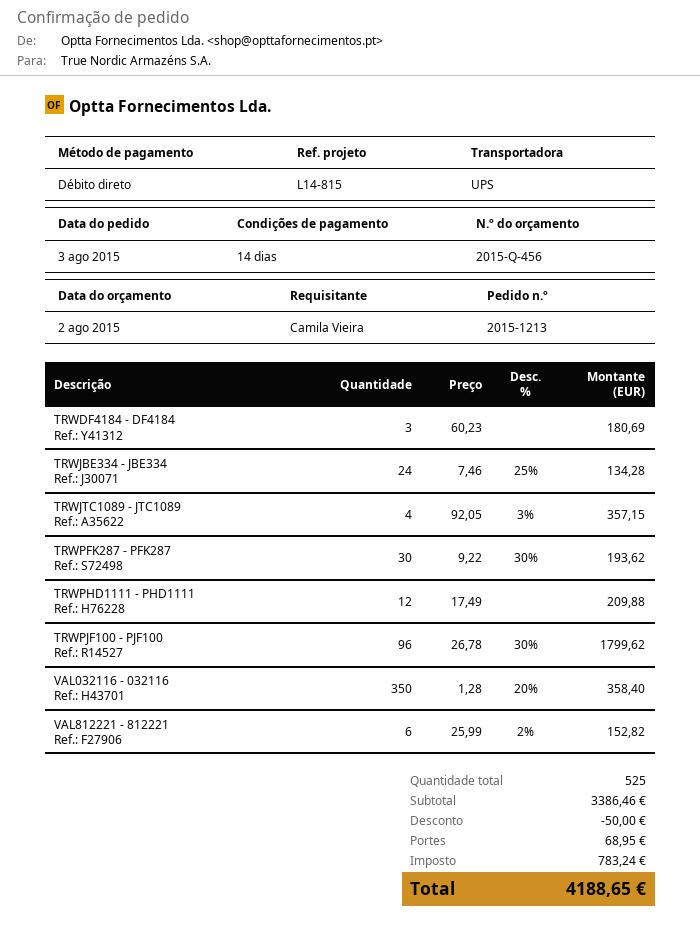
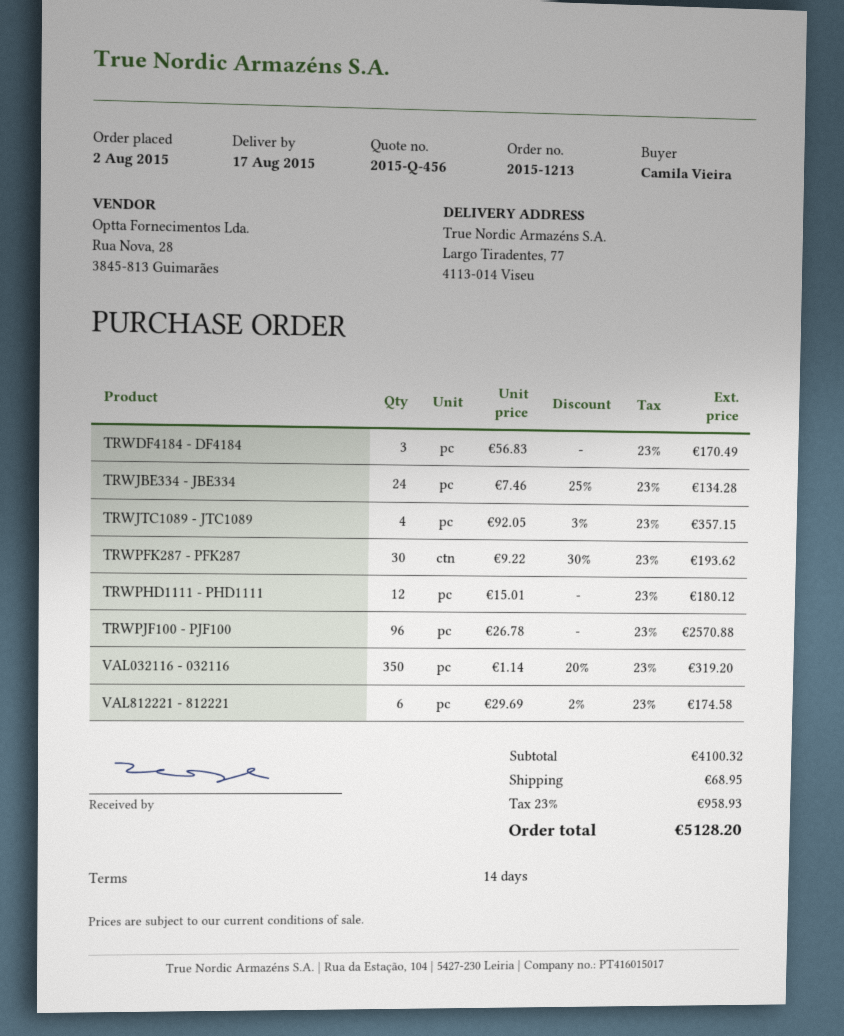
order date: 2015-08-03 -> 2015-08-02
TRWDF4184 - DF4184: 3 x 60.23 = 180.69 -> 3 x 56.83 = 170.49
TRWPHD1111 - PHD1111: 12 x 17.49 = 209.88 -> 12 x 15.01 = 180.12
TRWPJF100 - PJF100: 96 x 26.78 - 30% = 1799.62 -> 96 x 26.78 = 2570.88
VAL032116 - 032116: 350 x 1.28 - 20% = 358.40 -> 350 x 1.14 - 20% = 319.20
VAL812221 - 812221: 6 x 25.99 - 2% = 152.82 -> 6 x 29.69 - 2% = 174.58
subtotal: 3386.46 -> 4100.32
discount: 50.00 -> none
tax: 783.24 -> 958.93
total: 4188.65 -> 5128.20

